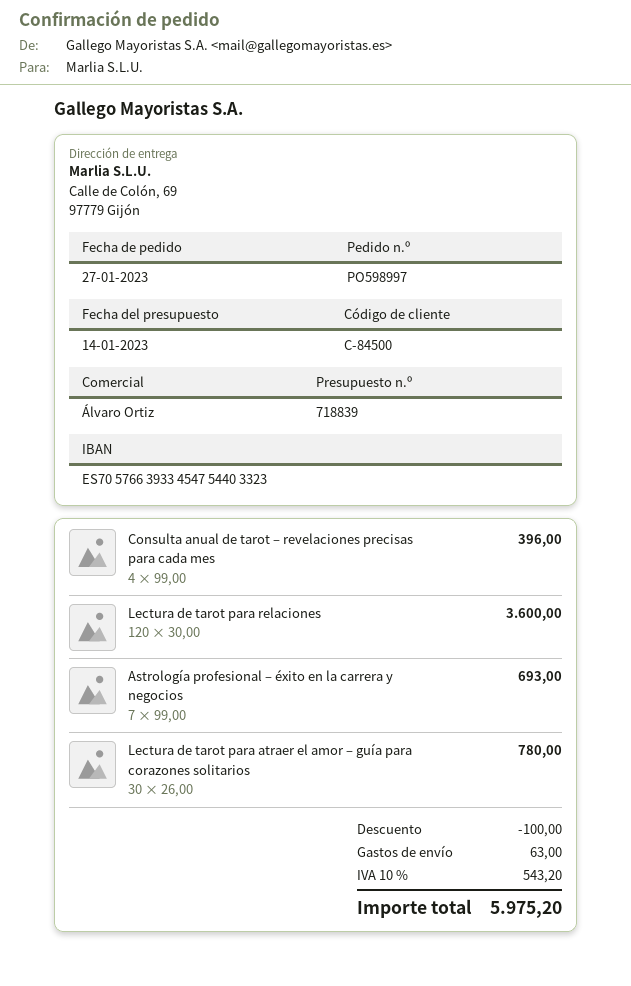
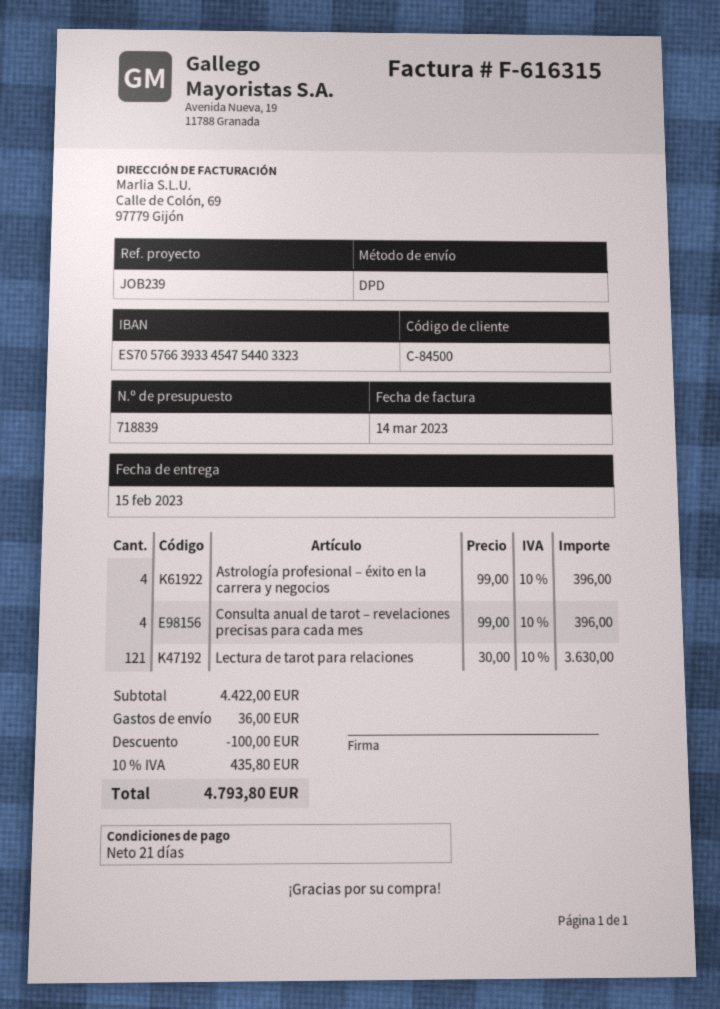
Lectura de tarot para relaciones: 120 x 30.00 = 3600.00 -> 121 x 30.00 = 3630.00
Astrología profesional – éxito en la carrera y negocios: 7 x 99.00 = 693.00 -> 4 x 99.00 = 396.00
Lectura de tarot para atraer el amor – guía para corazones solitarios: 30 x 26.00 = 780.00 -> none
shipping: 63.00 -> 36.00
tax: 10% = 543.20 -> 10% = 435.80
total: 5975.20 -> 4793.80

